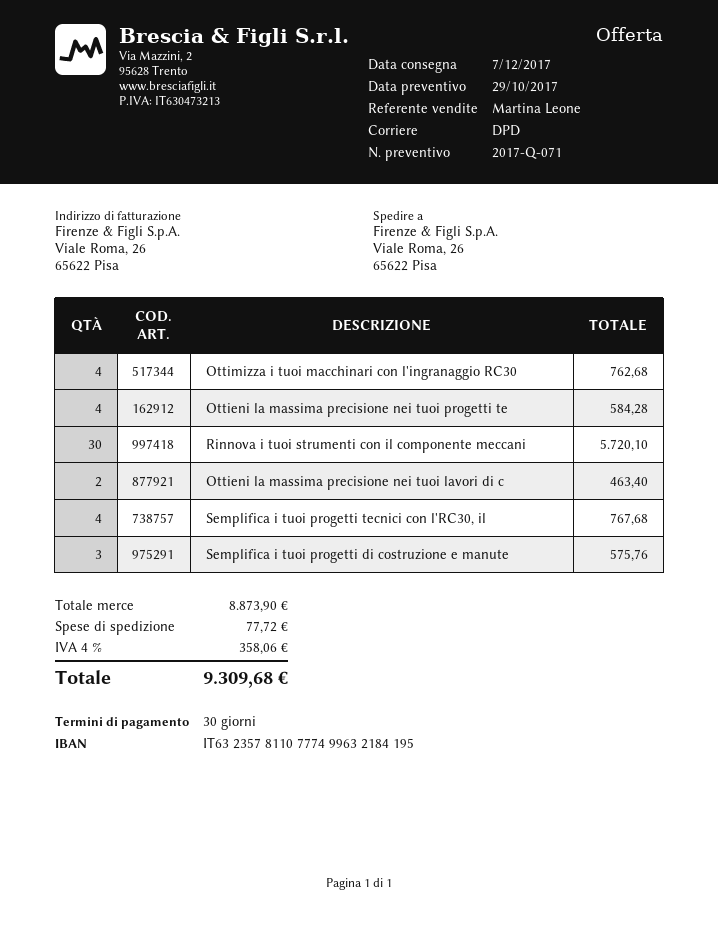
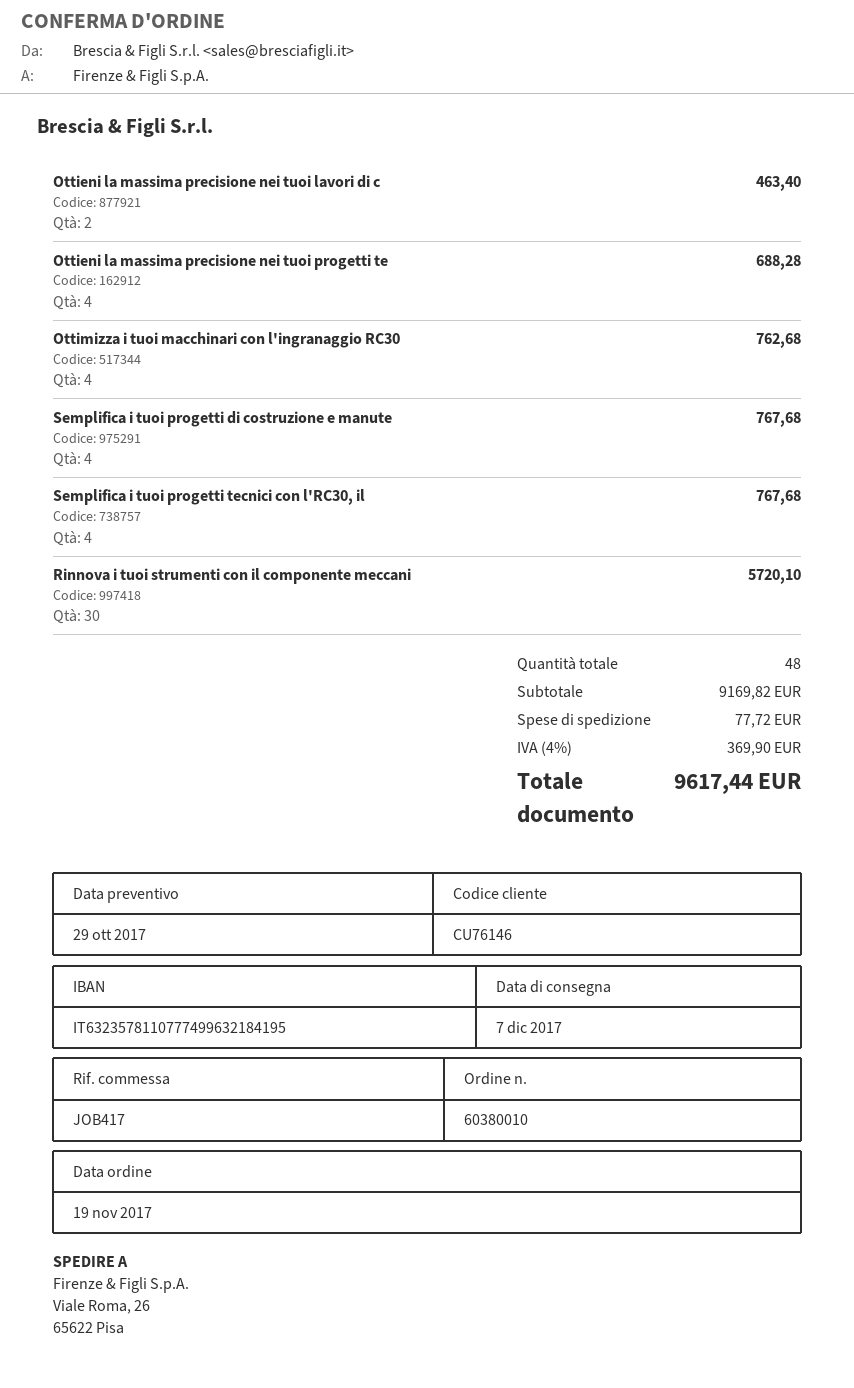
Ottieni la massima precisione nei tuoi progetti te: 4 for 584.28 -> 4 for 688.28
Semplifica i tuoi progetti di costruzione e manute: 3 for 575.76 -> 4 for 767.68
subtotal: 8873.90 -> 9169.82
tax: 4% = 358.06 -> 4% = 369.90
total: 9309.68 -> 9617.44

